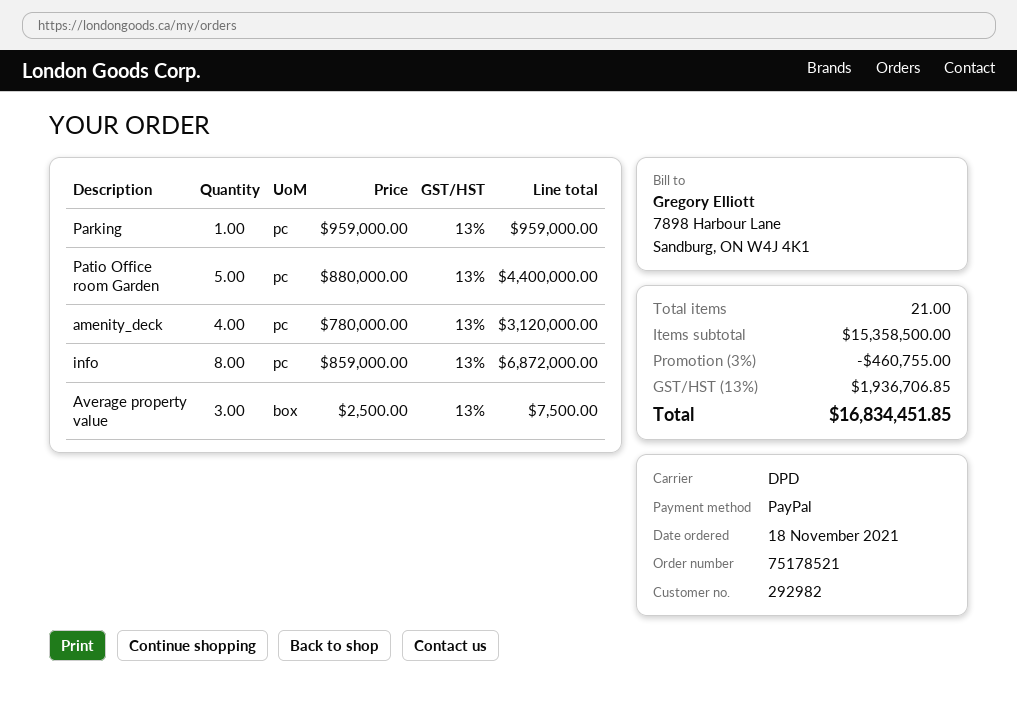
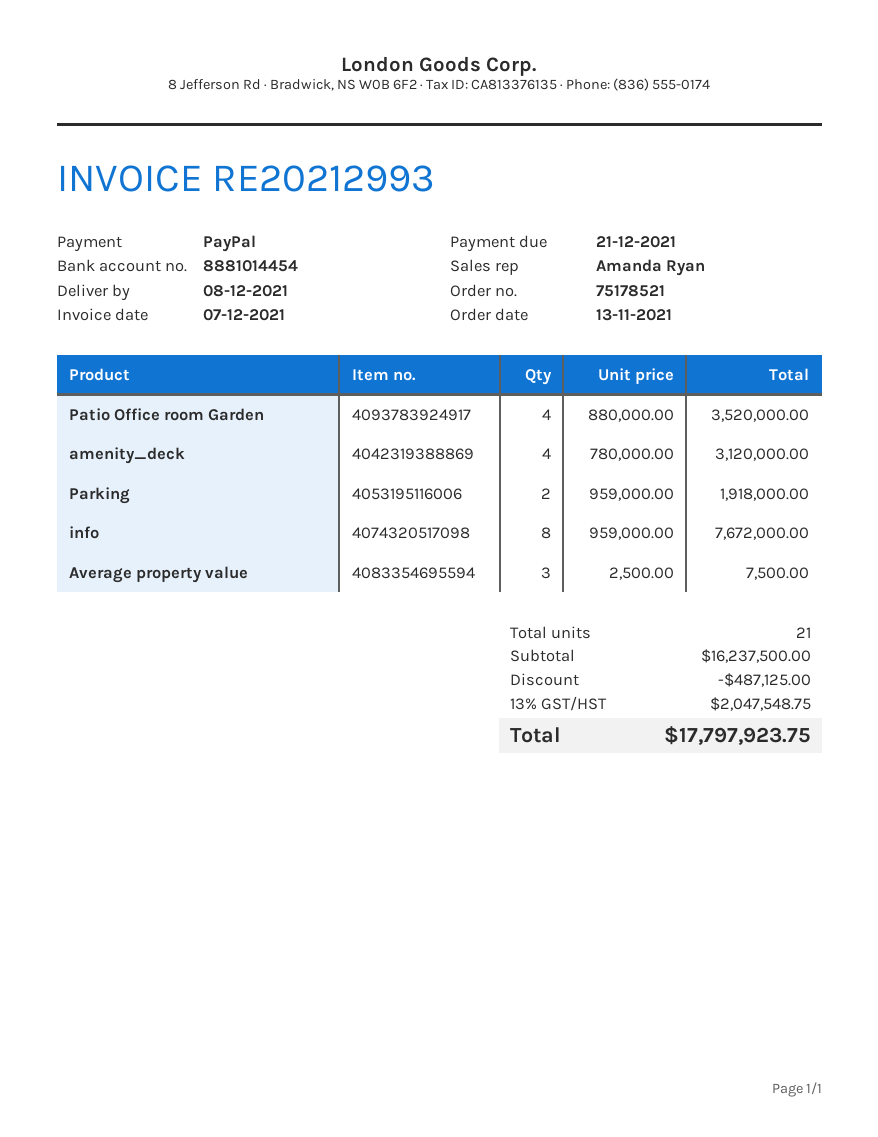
order date: 2021-11-18 -> 2021-11-13
Parking: 1 x 959000.00 = 959000.00 -> 2 x 959000.00 = 1918000.00
Patio Office room Garden: 5 x 880000.00 = 4400000.00 -> 4 x 880000.00 = 3520000.00
info: 8 x 859000.00 = 6872000.00 -> 8 x 959000.00 = 7672000.00
subtotal: 15358500.00 -> 16237500.00
discount: 460755.00 -> 487125.00
tax: 13% = 1936706.85 -> 13% = 2047548.75
total: 16834451.85 -> 17797923.75

